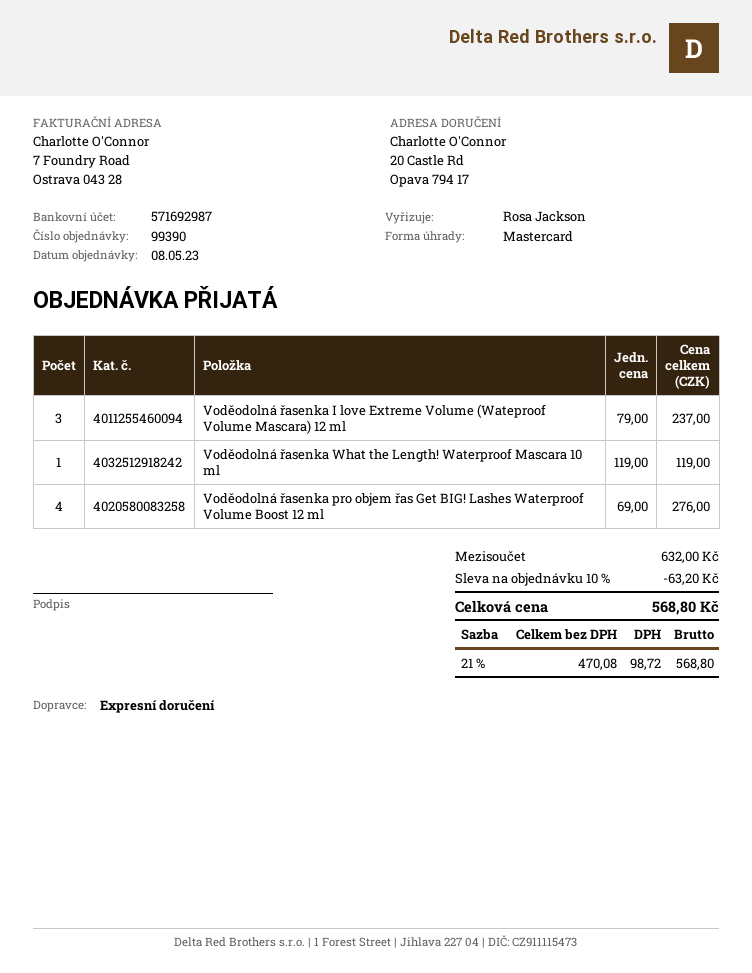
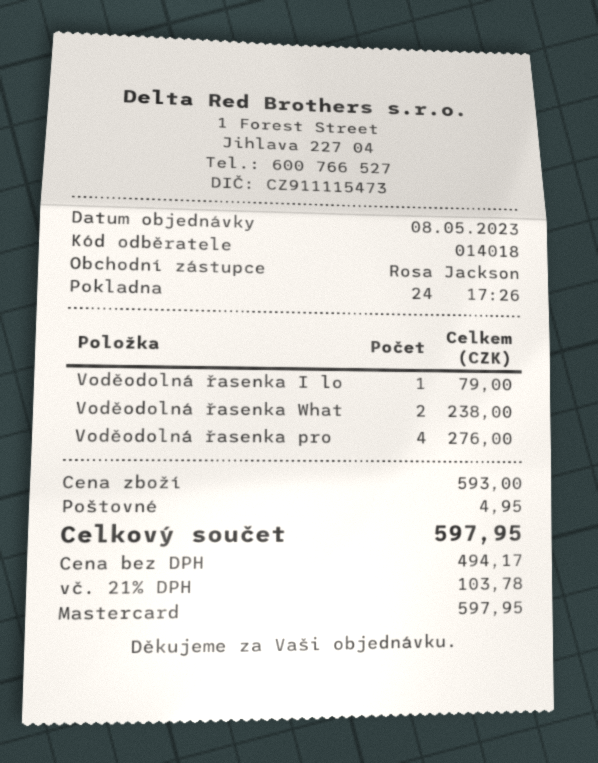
Voděodolná řasenka I love Extreme Volume (Wateproof Volume Mascara) 12 ml: 3 for 237.00 -> 1 for 79.00
Voděodolná řasenka What the Length! Waterproof Mascara 10 ml: 1 for 119.00 -> 2 for 238.00
subtotal: 632.00 -> 593.00
discount: 10% = 63.20 -> none
shipping: none -> 4.95
net: 470.08 -> 494.17
tax: 21% = 98.72 -> 21% = 103.78
total: 568.80 -> 597.95

